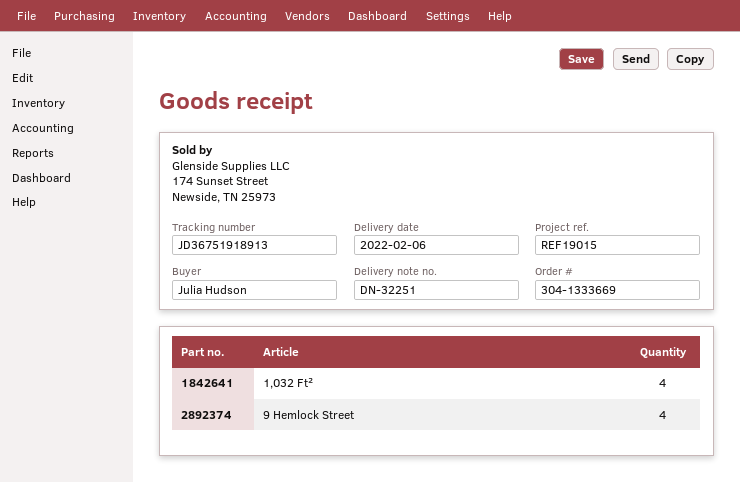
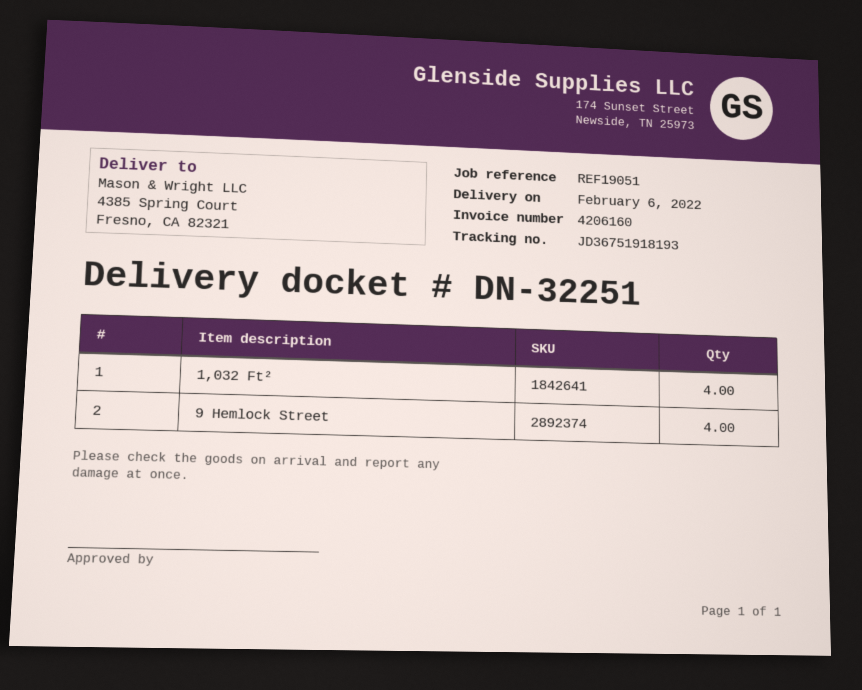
reference: REF19015 -> REF19051
tracking number: JD36751918913 -> JD36751918193

